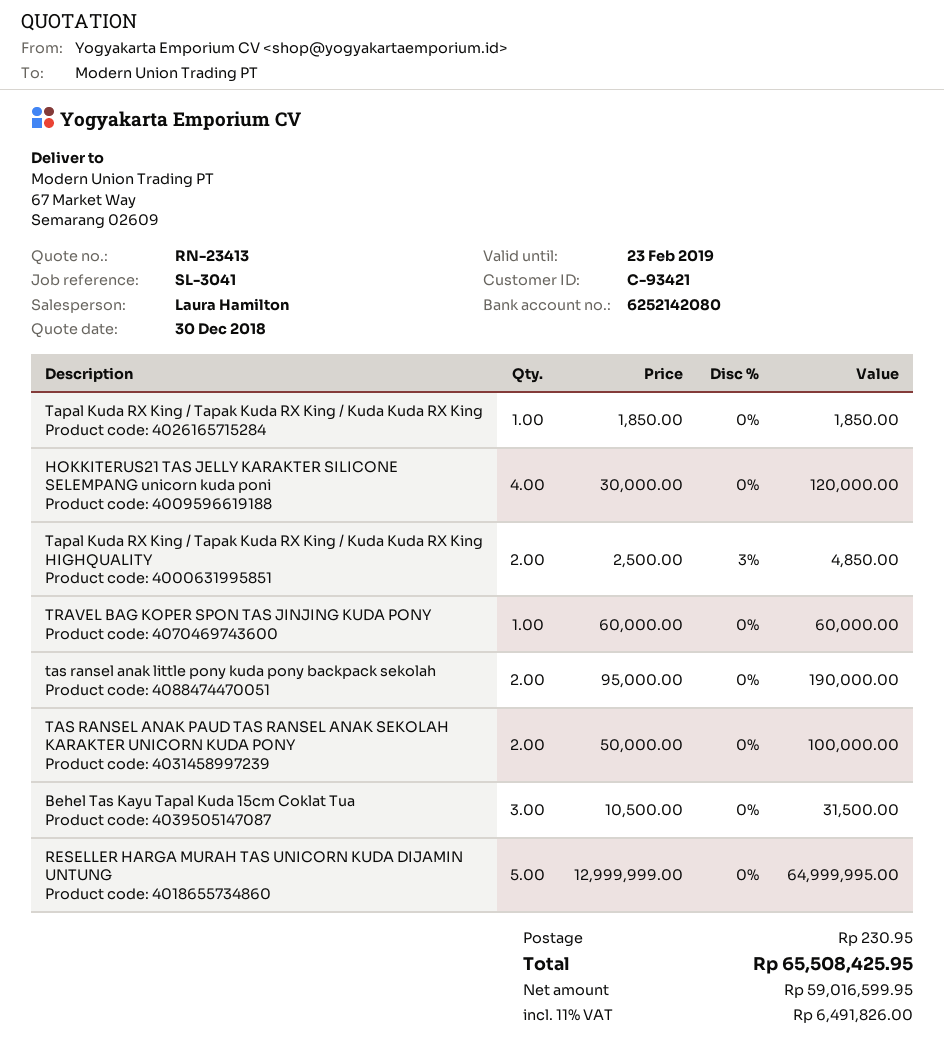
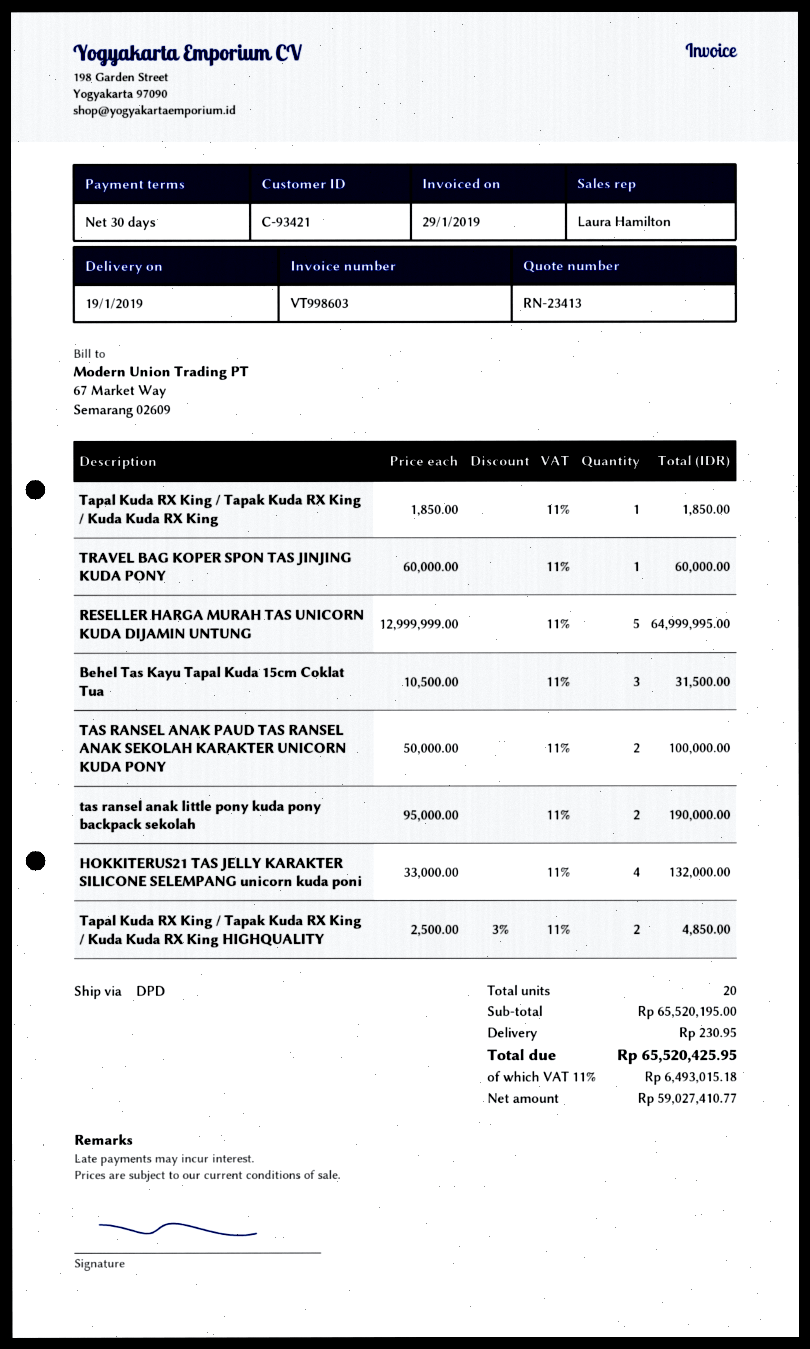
HOKKITERUS21 TAS JELLY KARAKTER SILICONE SELEMPANG unicorn kuda poni: 4 x 30000.00 = 120000.00 -> 4 x 33000.00 = 132000.00
net: 59016599.95 -> 59027410.77
tax: 11% = 6491826.00 -> 11% = 6493015.18
total: 65508425.95 -> 65520425.95

